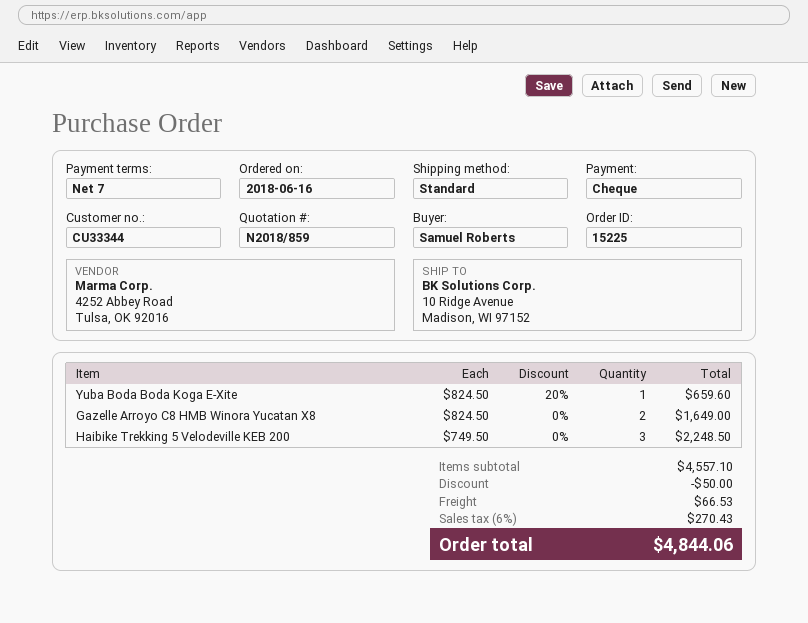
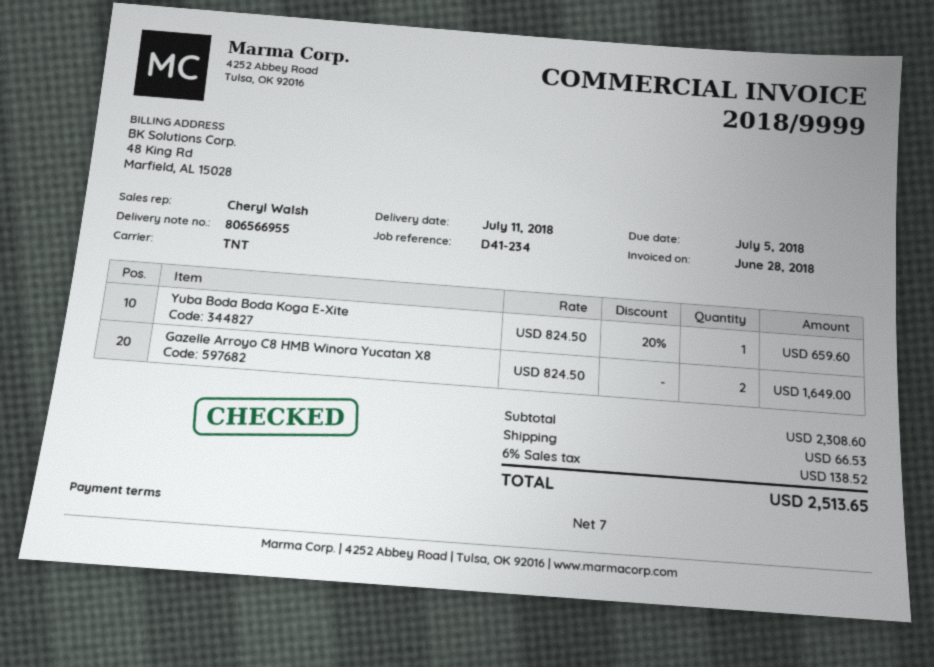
shipping method: standard -> TNT
Haibike Trekking 5 Velodeville KEB 200: 3 x 749.50 = 2248.50 -> none
subtotal: 4557.10 -> 2308.60
discount: 50.00 -> none
tax: 6% = 270.43 -> 6% = 138.52
total: 4844.06 -> 2513.65

